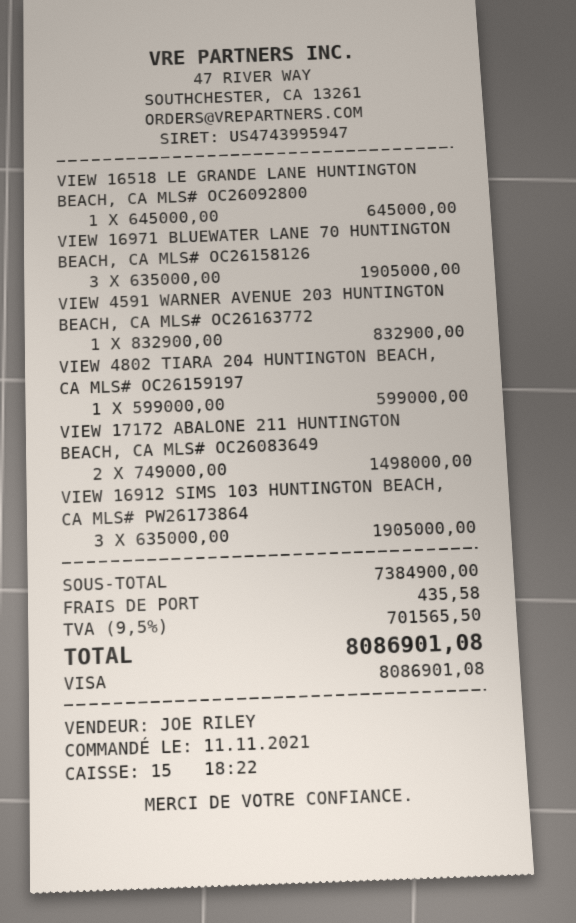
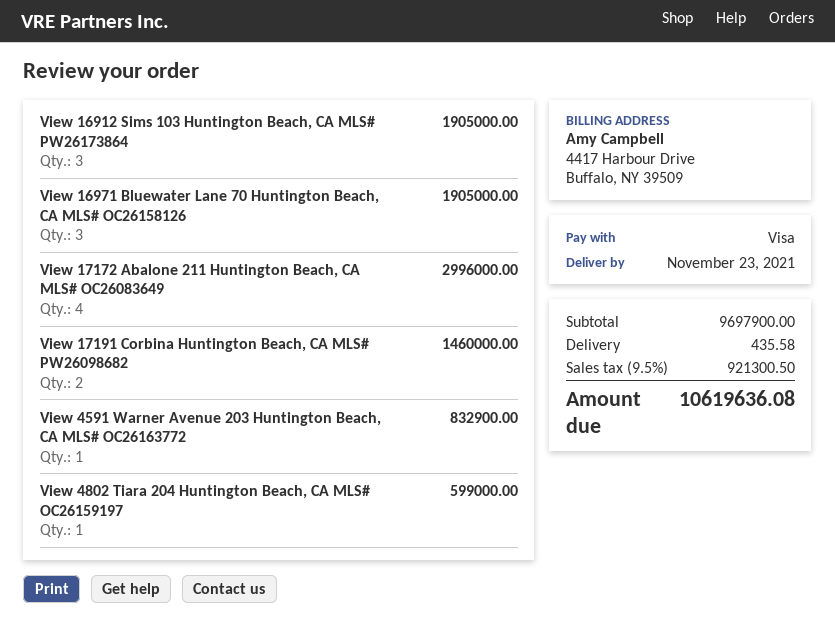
VIEW 16518 LE GRANDE LANE HUNTINGTON BEACH, CA MLS# OC26092800: 1 for 645000.00 -> none
VIEW 17172 ABALONE 211 HUNTINGTON BEACH, CA MLS# OC26083649: 2 for 1498000.00 -> 4 for 2996000.00
View 17191 Corbina Huntington Beach, CA MLS# PW26098682: none -> 2 for 1460000.00
subtotal: 7384900.00 -> 9697900.00
tax: 9.5% = 701565.50 -> 9.5% = 921300.50
total: 8086901.08 -> 10619636.08

